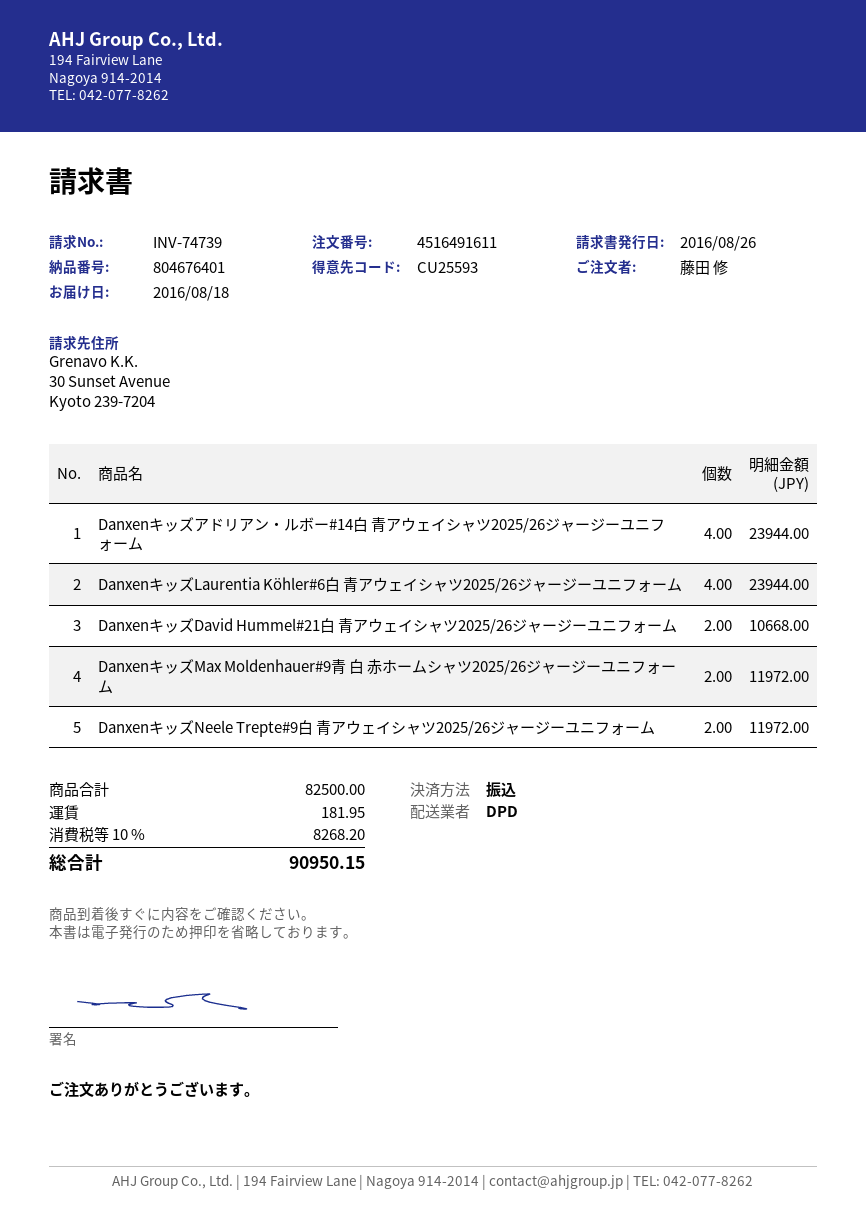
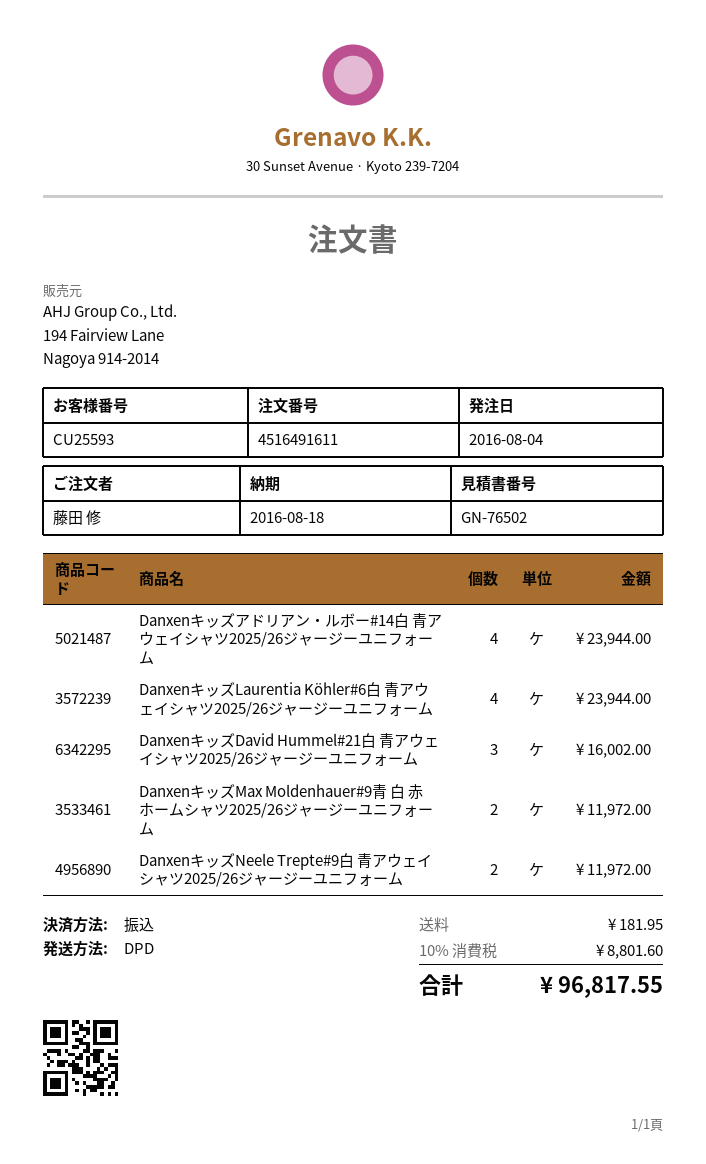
DanxenキッズDavid Hummel#21白 青アウェイシャツ2025/26ジャージーユニフォーム: 2 for 10668.00 -> 3 for 16002.00
tax: 10% = 8268.20 -> 10% = 8801.60
total: 90950.15 -> 96817.55

